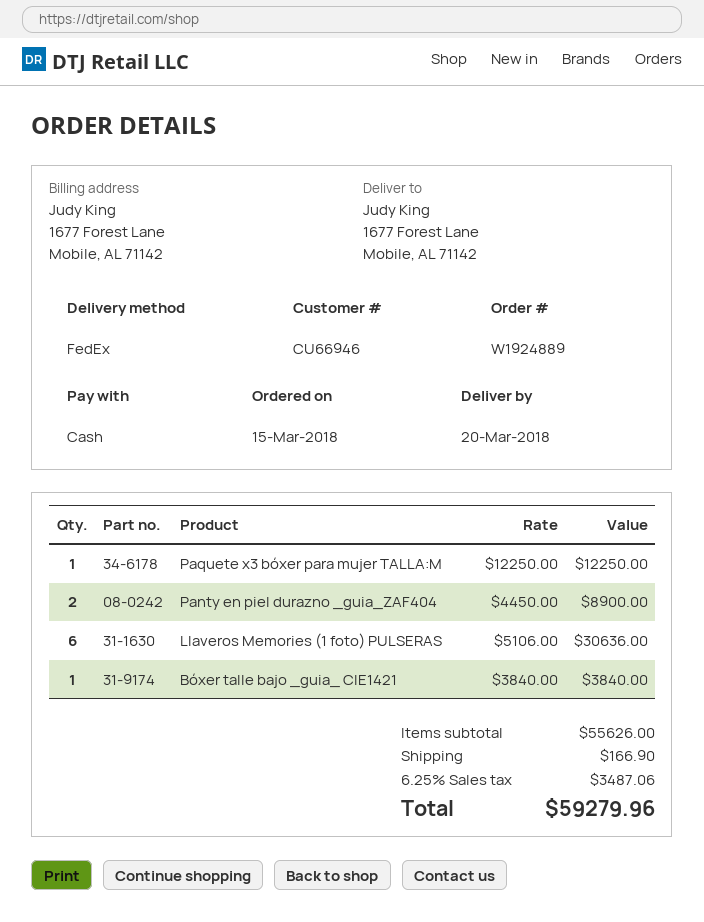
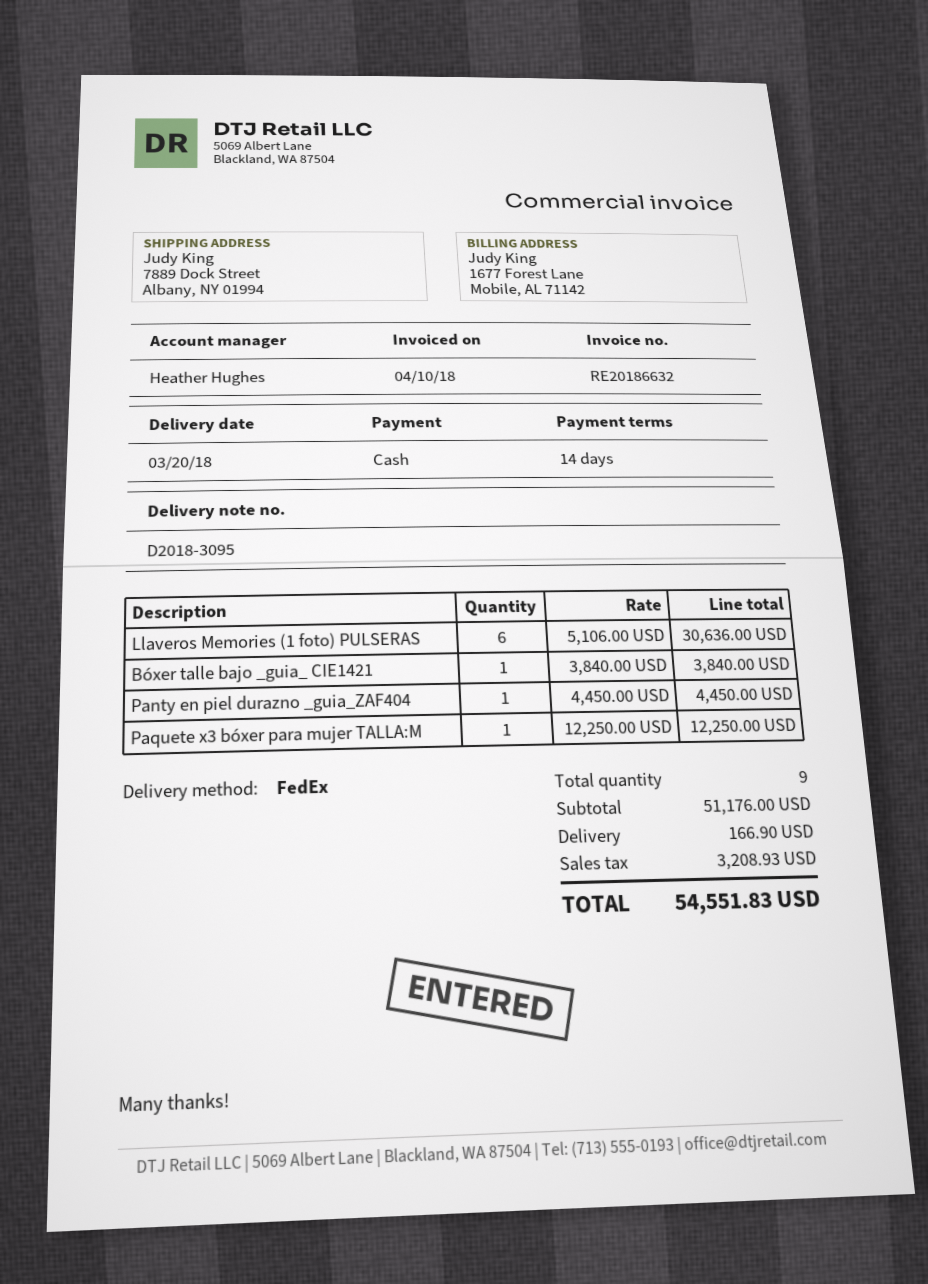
ship to: 1677 Forest Lane, Mobile, AL 71142 -> 7889 Dock Street, Albany, NY 01994
Panty en piel durazno _guia_ZAF404: 2 x 4450.00 = 8900.00 -> 1 x 4450.00 = 4450.00
subtotal: 55626.00 -> 51176.00
tax: 3487.06 -> 3208.93
total: 59279.96 -> 54551.83

